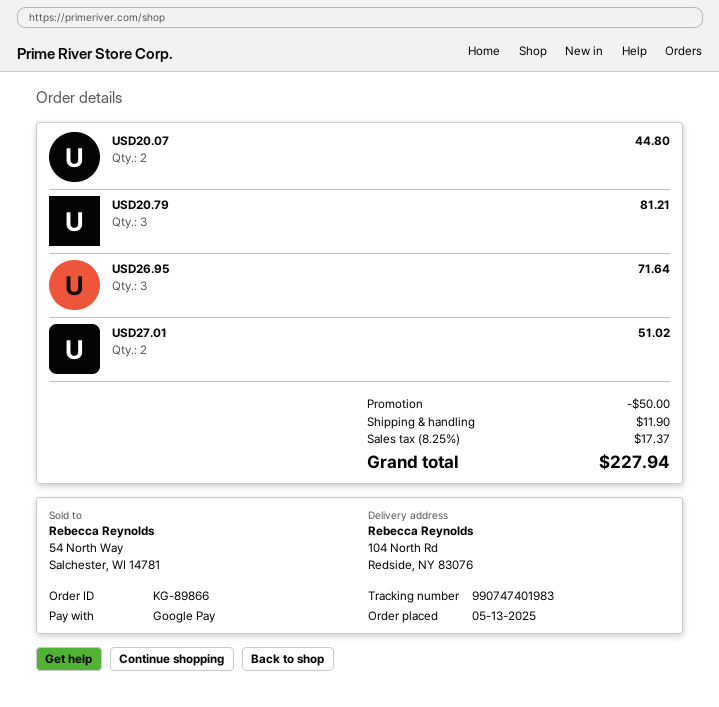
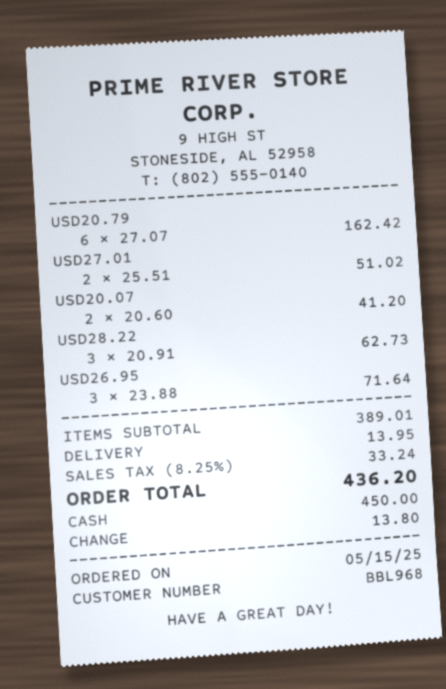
order date: 2025-05-13 -> 2025-05-15
payment method: Google Pay -> cash
USD20.07: 2 for 44.80 -> 2 for 41.20
USD20.79: 3 for 81.21 -> 6 for 162.42
USD28.22: none -> 3 for 62.73
discount: 50.00 -> none
shipping: 11.90 -> 13.95
tax: 8.25% = 17.37 -> 8.25% = 33.24
total: 227.94 -> 436.20

